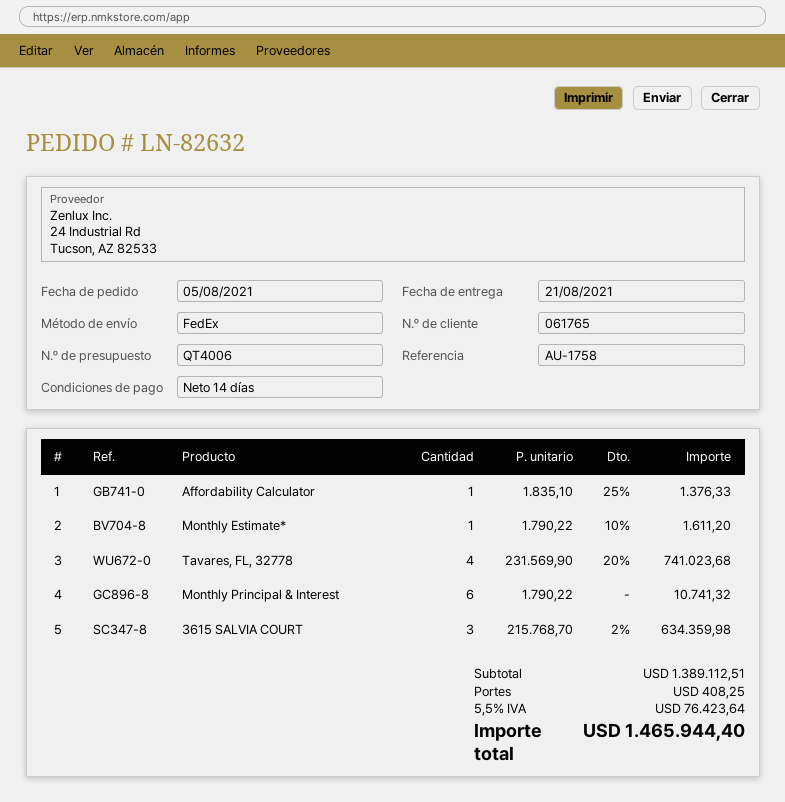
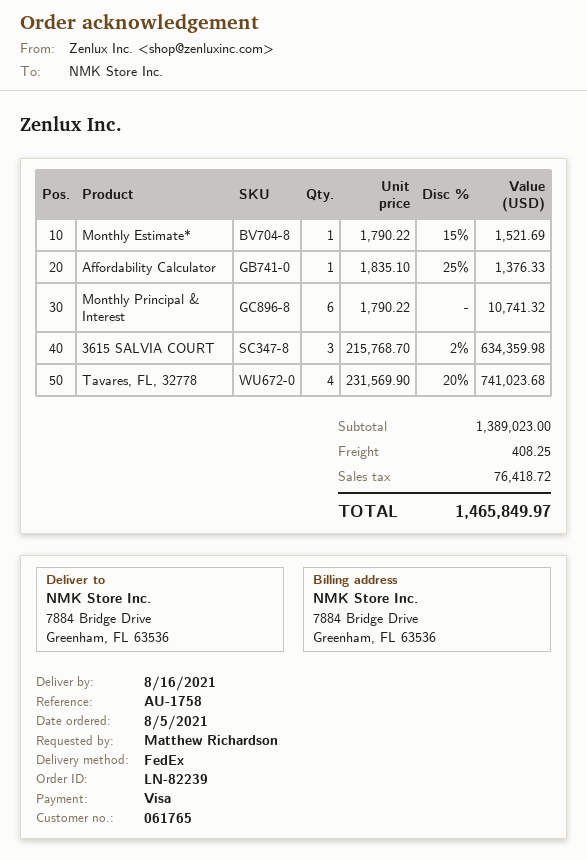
order number: LN-82632 -> LN-82239
delivery date: 2021-08-21 -> 2021-08-16
Monthly Estimate*: 1 x 1790.22 - 10% = 1611.20 -> 1 x 1790.22 - 15% = 1521.69
subtotal: 1389112.51 -> 1389023.00
tax: 76423.64 -> 76418.72
total: 1465944.40 -> 1465849.97

